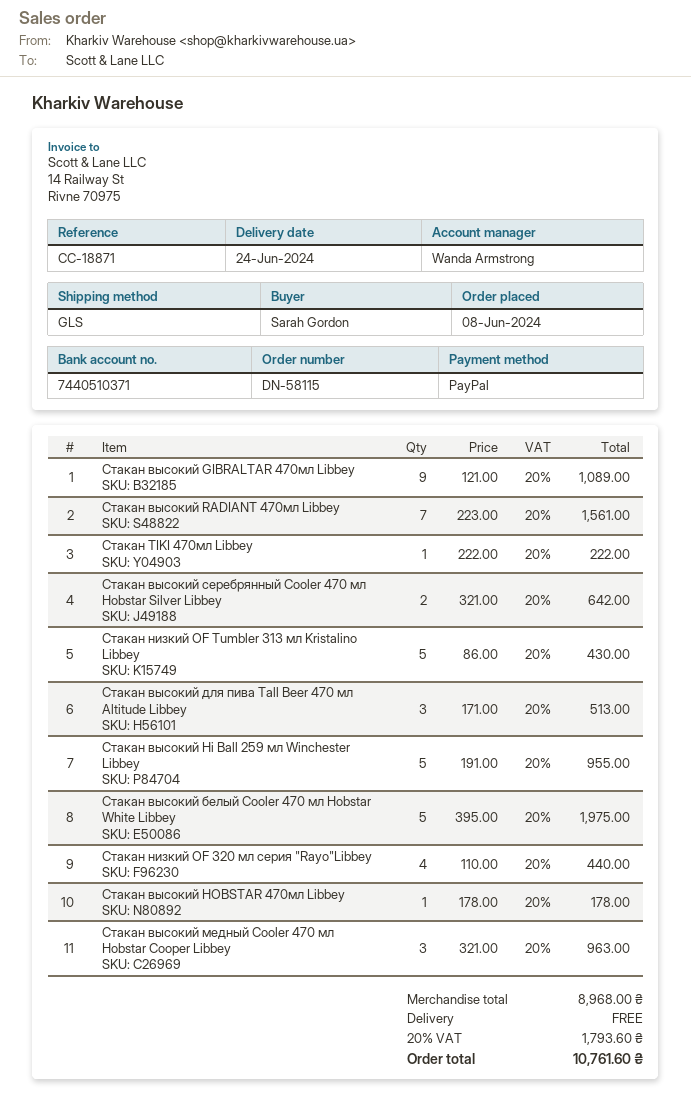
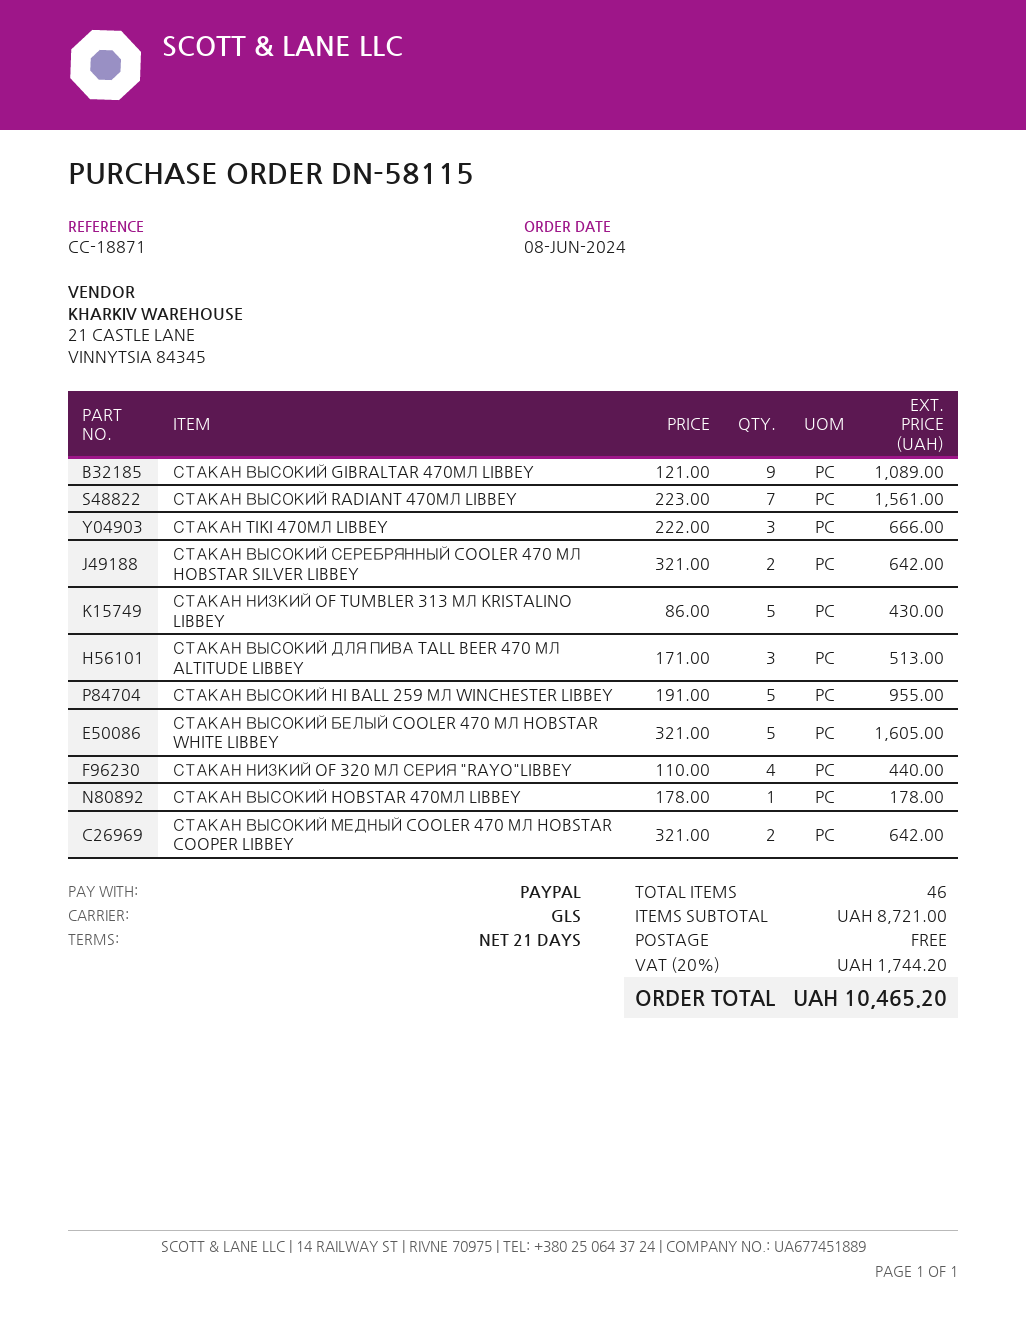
Стакан TIKI 470мл Libbey: 1 x 222.00 = 222.00 -> 3 x 222.00 = 666.00
Стакан высокий белый Cooler 470 мл Hobstar White Libbey: 5 x 395.00 = 1975.00 -> 5 x 321.00 = 1605.00
Стакан высокий медный Cooler 470 мл Hobstar Cooper Libbey: 3 x 321.00 = 963.00 -> 2 x 321.00 = 642.00
subtotal: 8968.00 -> 8721.00
tax: 20% = 1793.60 -> 20% = 1744.20
total: 10761.60 -> 10465.20

